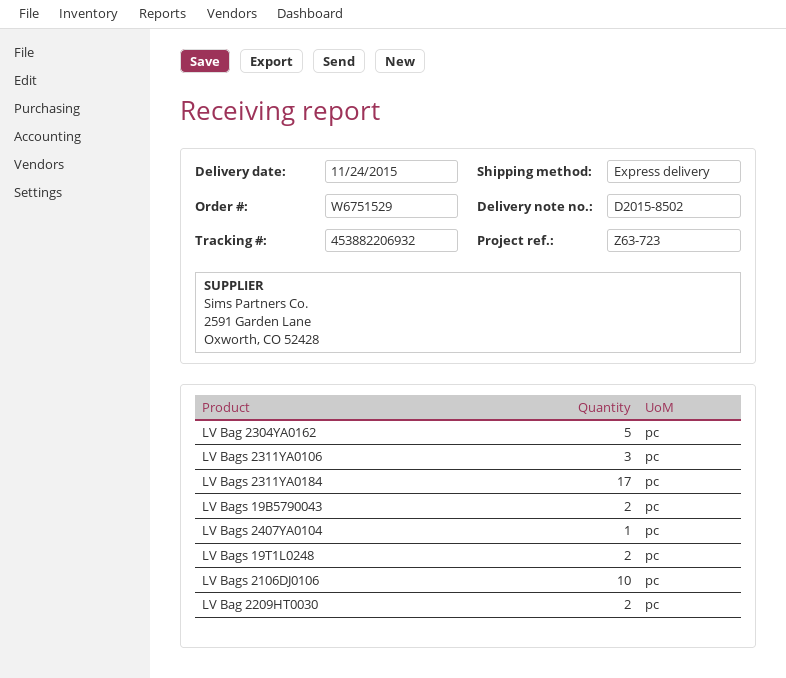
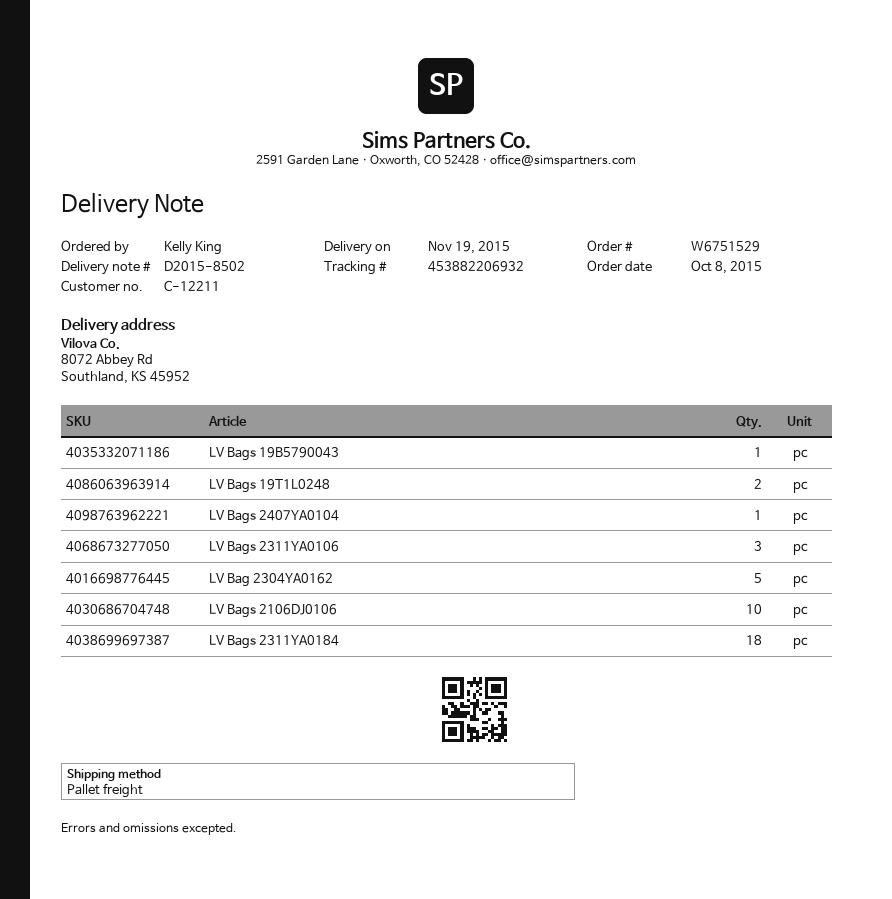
delivery date: 2015-11-24 -> 2015-11-19
shipping method: express -> pallet freight
LV Bags 2311YA0184: 17 -> 18
LV Bags 19B5790043: 2 -> 1
LV Bag 2209HT0030: 2 -> none

